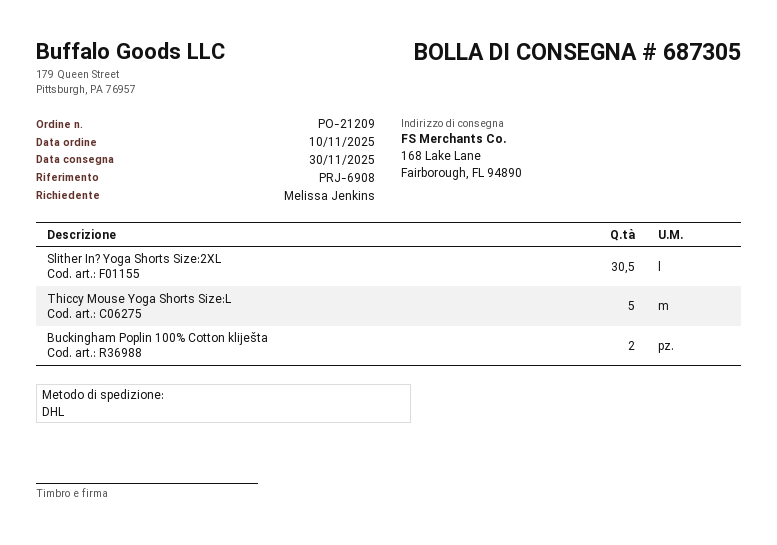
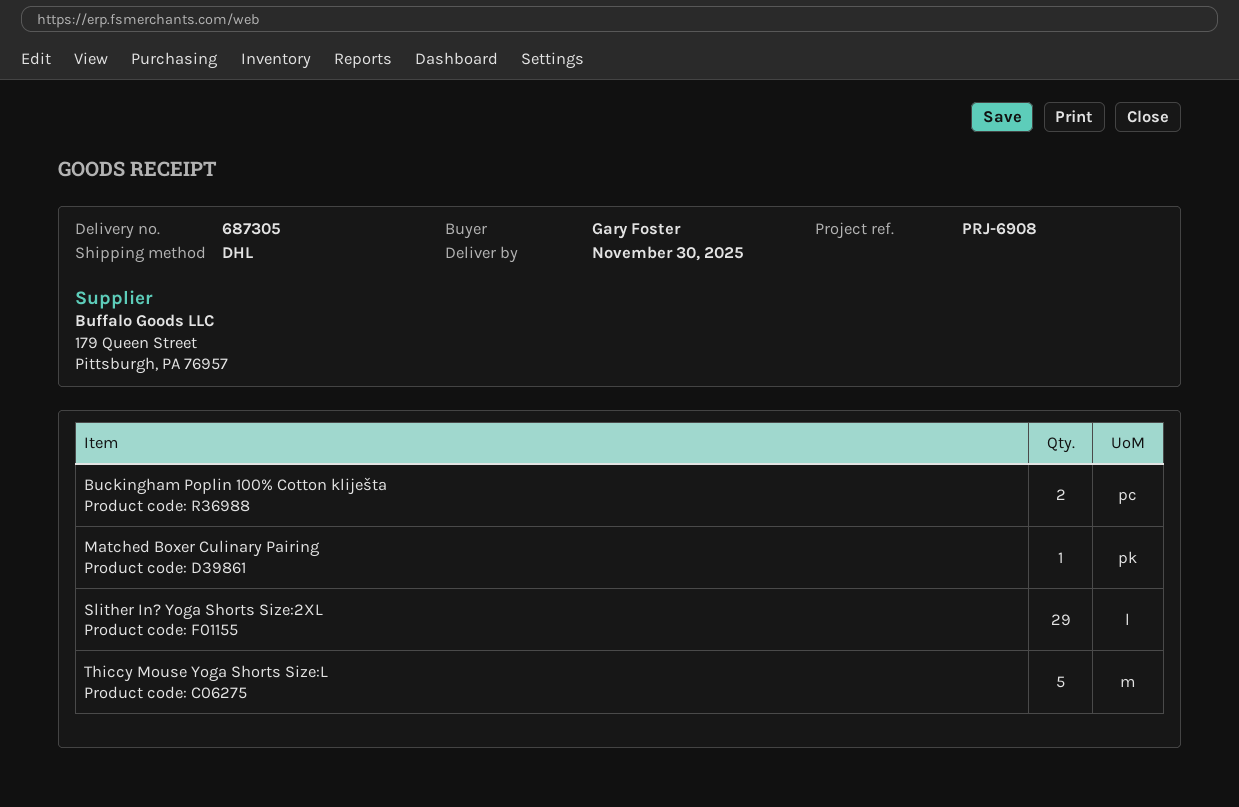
ordered by: Melissa Jenkins -> Gary Foster
Slither In? Yoga Shorts Size:2XL: 30.5 -> 29
Matched Boxer Culinary Pairing: none -> 1

